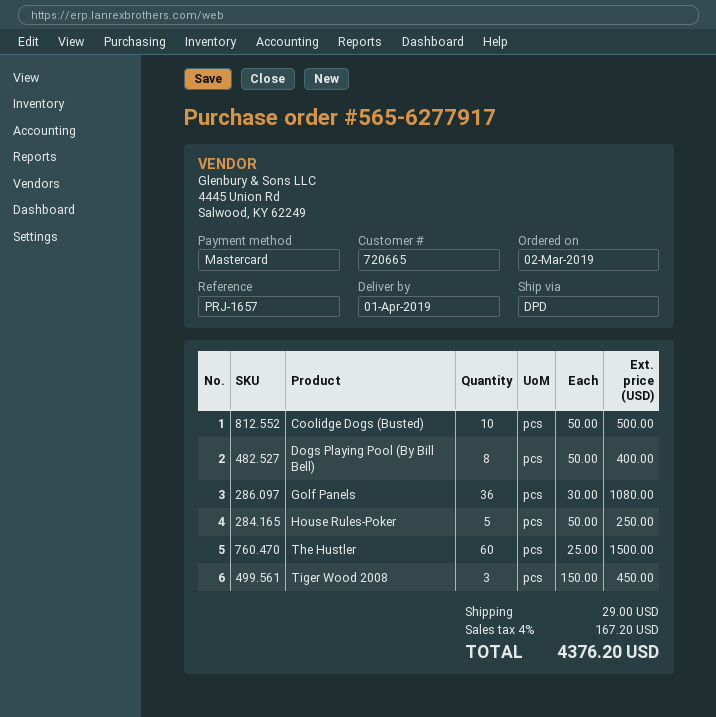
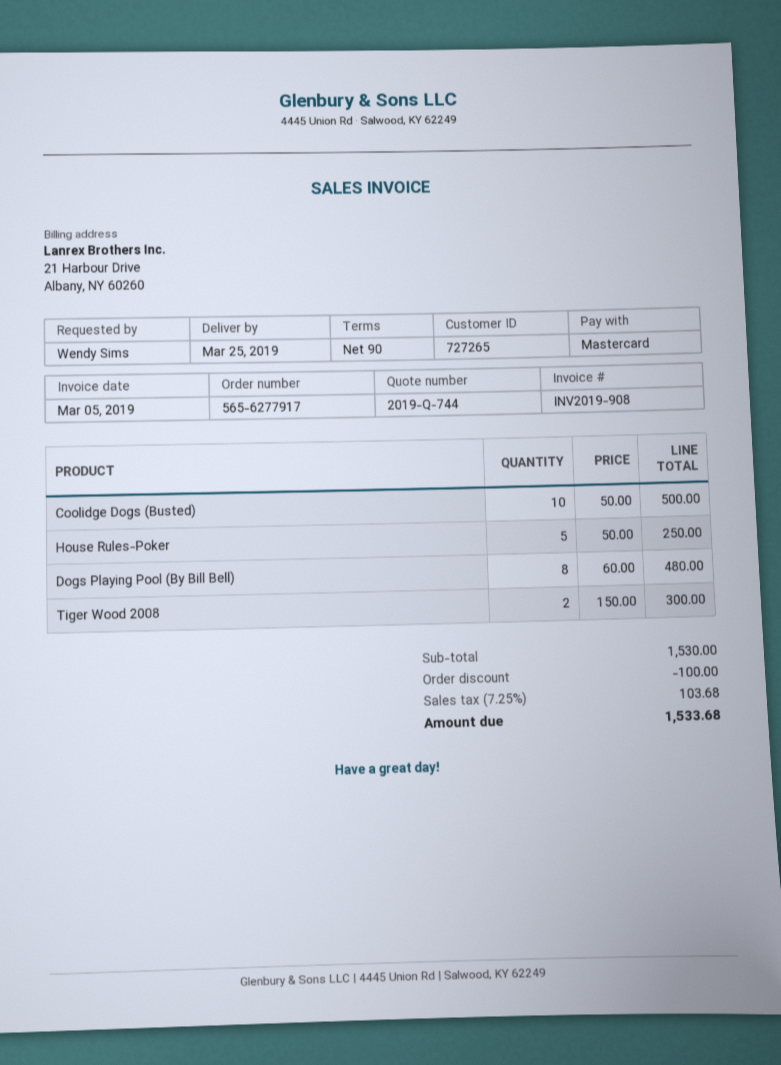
delivery date: 2019-04-01 -> 2019-03-25
customer number: 720665 -> 727265
Dogs Playing Pool (By Bill Bell): 8 x 50.00 = 400.00 -> 8 x 60.00 = 480.00
Golf Panels: 36 x 30.00 = 1080.00 -> none
The Hustler: 60 x 25.00 = 1500.00 -> none
Tiger Wood 2008: 3 x 150.00 = 450.00 -> 2 x 150.00 = 300.00
discount: none -> 100.00
shipping: 29.00 -> none
tax: 4% = 167.20 -> 7.25% = 103.68
total: 4376.20 -> 1533.68

